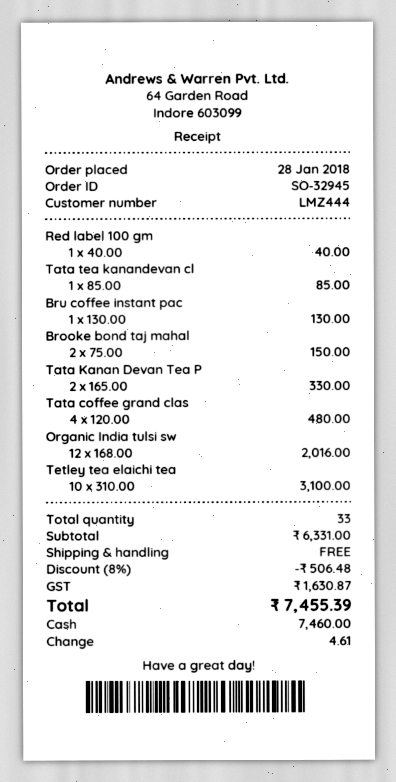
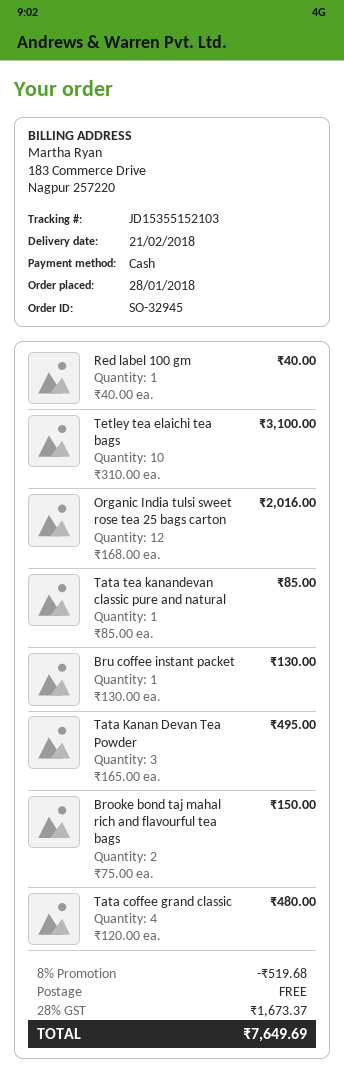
Tata Kanan Devan Tea P: 2 x 165.00 = 330.00 -> 3 x 165.00 = 495.00
discount: 8% = 506.48 -> 8% = 519.68
tax: 1630.87 -> 1673.37
total: 7455.39 -> 7649.69

